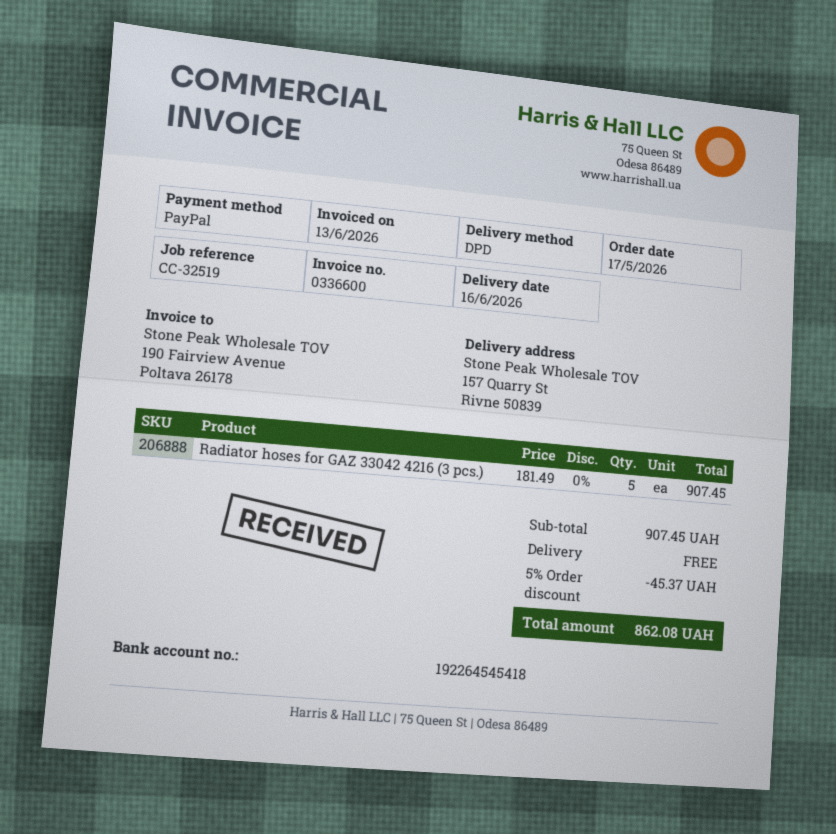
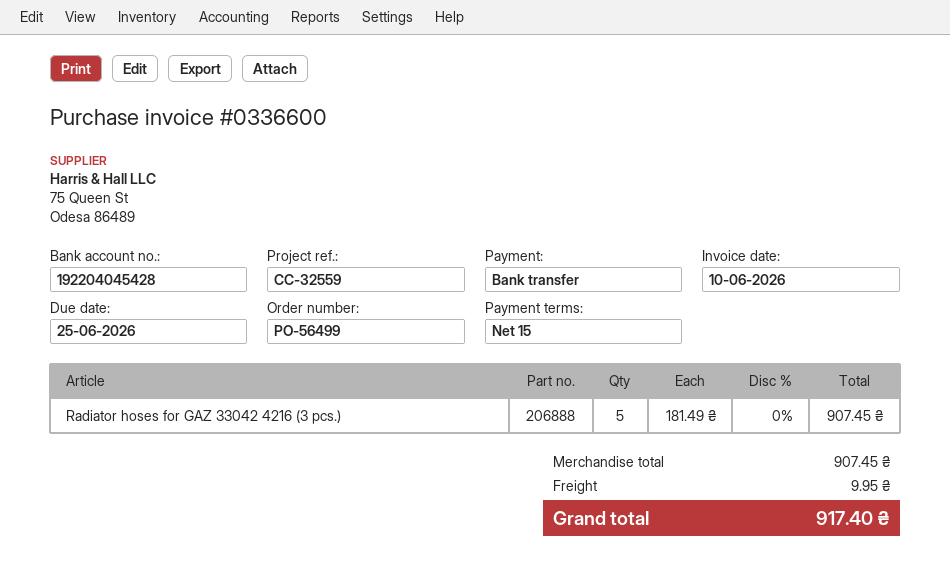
invoice date: 2026-06-13 -> 2026-06-10
reference: CC-32519 -> CC-32559
payment method: PayPal -> bank transfer
bank account: 192264545418 -> 192204045428
discount: 5% = 45.37 -> none
shipping: 0.00 -> 9.95
total: 862.08 -> 917.40

